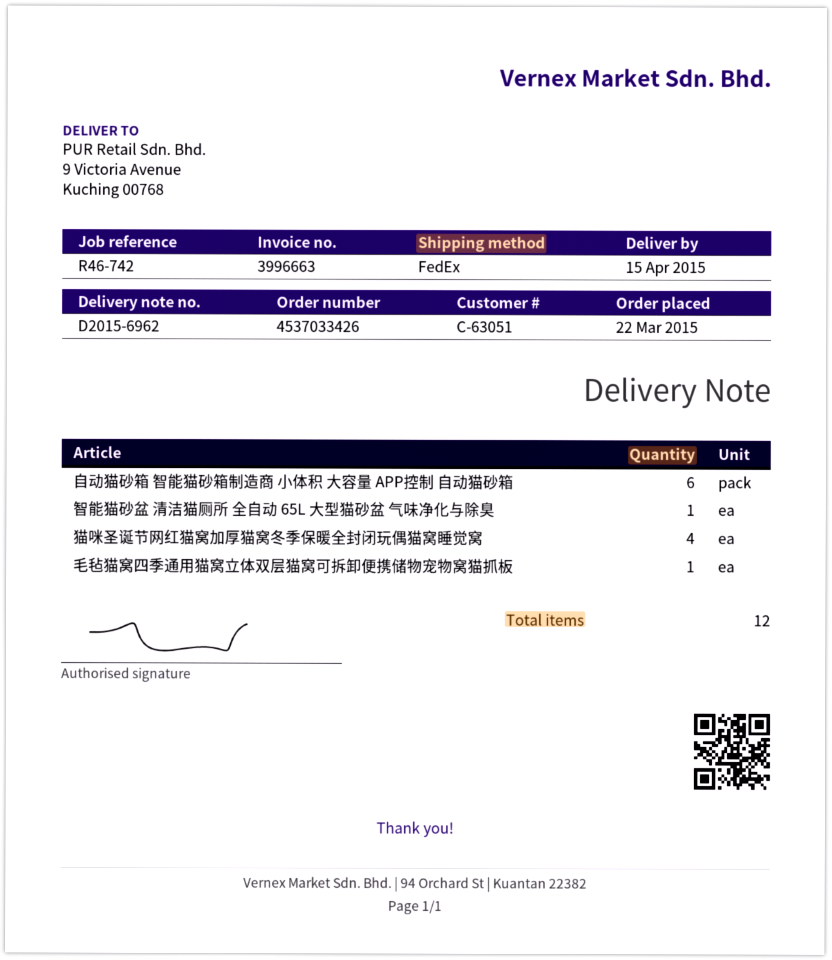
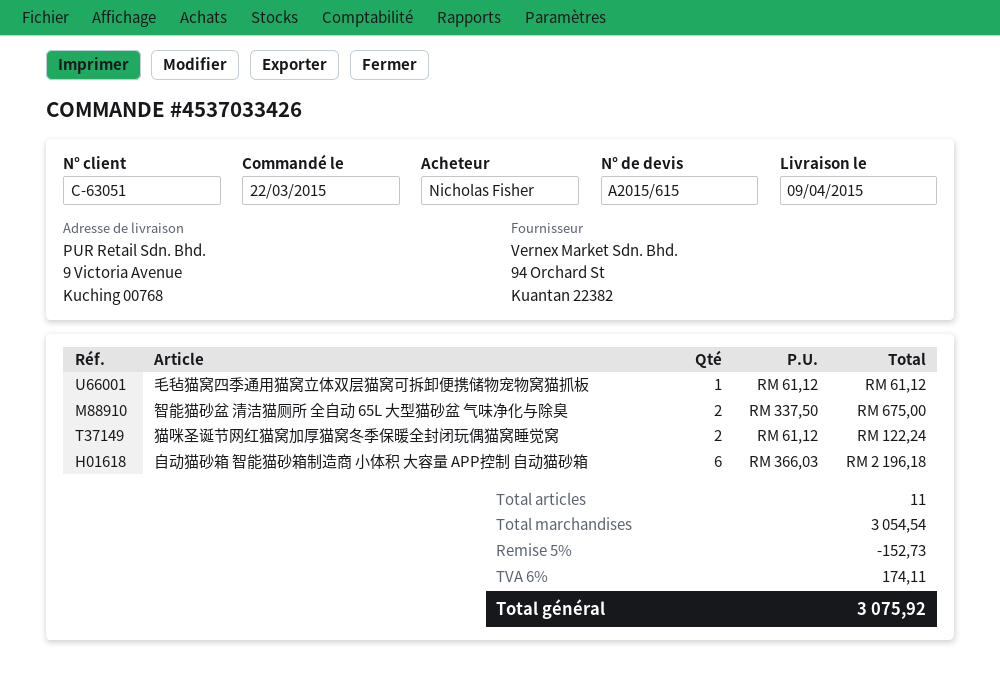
delivery date: 2015-04-15 -> 2015-04-09
智能猫砂盆 清洁猫厕所 全自动 65L 大型猫砂盆 气味净化与除臭: 1 -> 2
猫咪圣诞节网红猫窝加厚猫窝冬季保暖全封闭玩偶猫窝睡觉窝: 4 -> 2
total quantity: 12 -> 11

